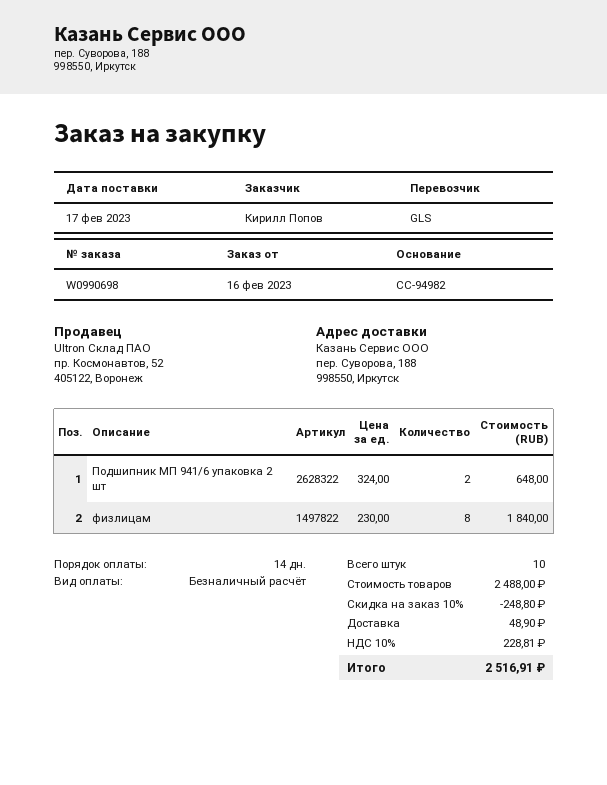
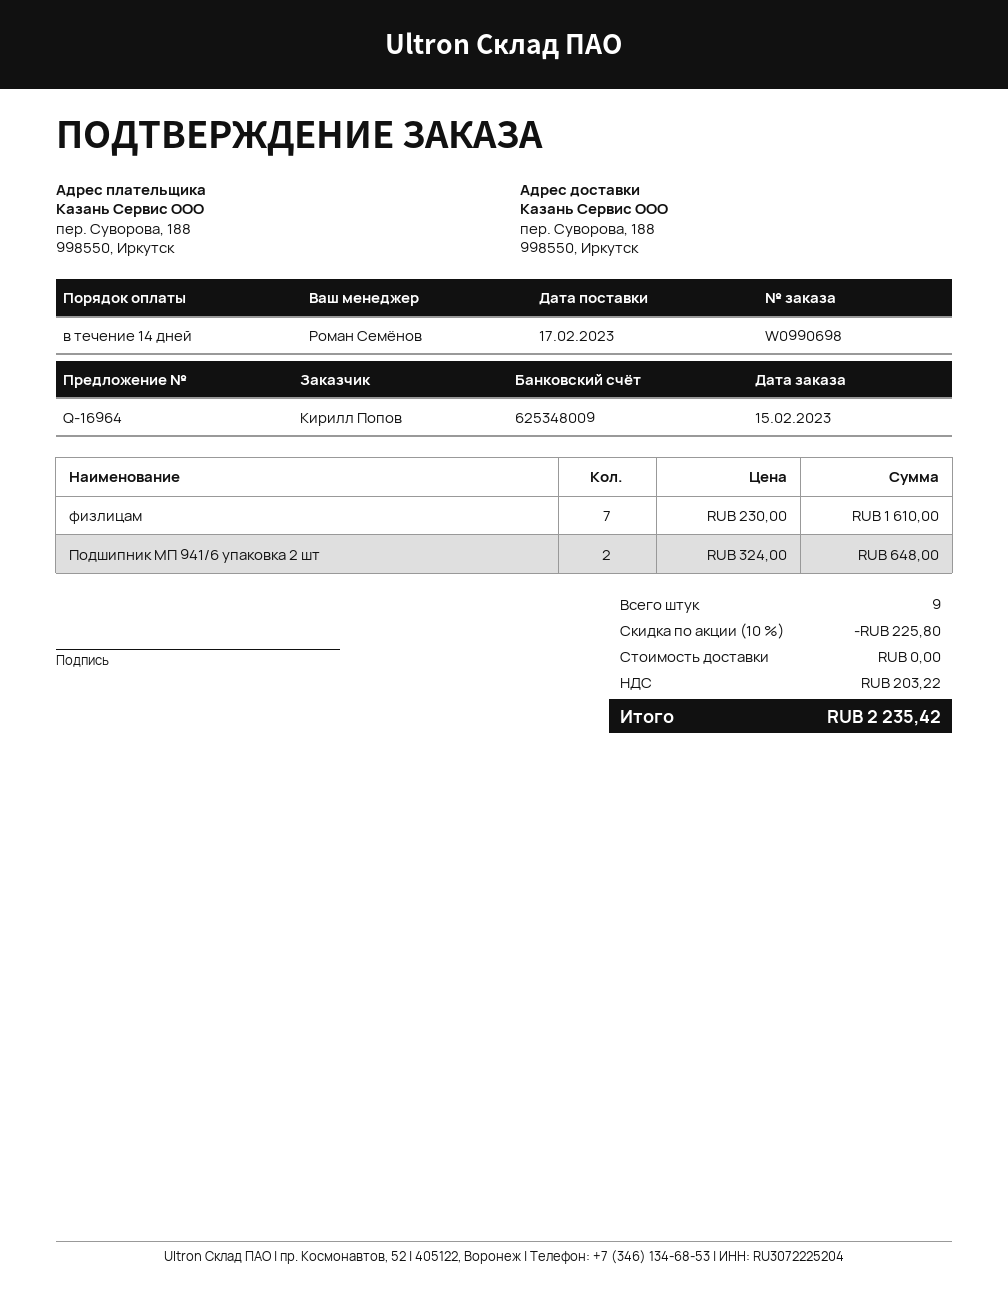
order date: 2023-02-16 -> 2023-02-15
физлицам: 8 x 230.00 = 1840.00 -> 7 x 230.00 = 1610.00
total quantity: 10 -> 9
discount: 10% = 248.80 -> 10% = 225.80
shipping: 48.90 -> 0.00
tax: 228.81 -> 203.22
total: 2516.91 -> 2235.42

